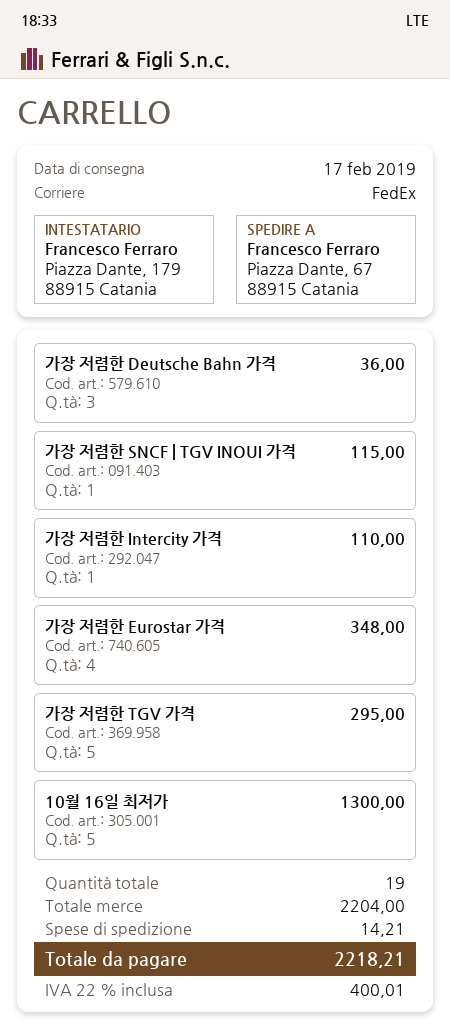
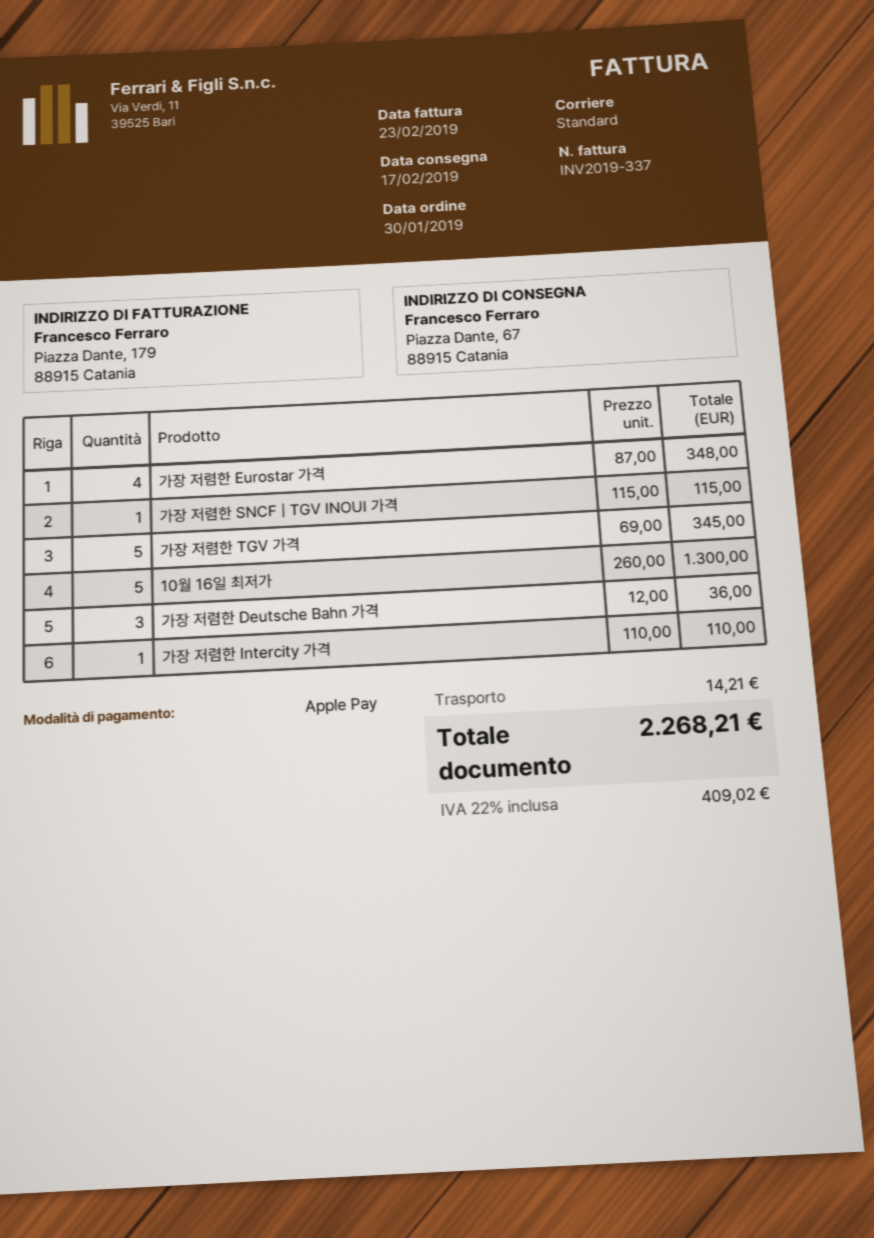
shipping method: FedEx -> standard
가장 저렴한 TGV 가격: 5 for 295.00 -> 5 for 345.00
tax: 22% = 400.01 -> 22% = 409.02
total: 2218.21 -> 2268.21

